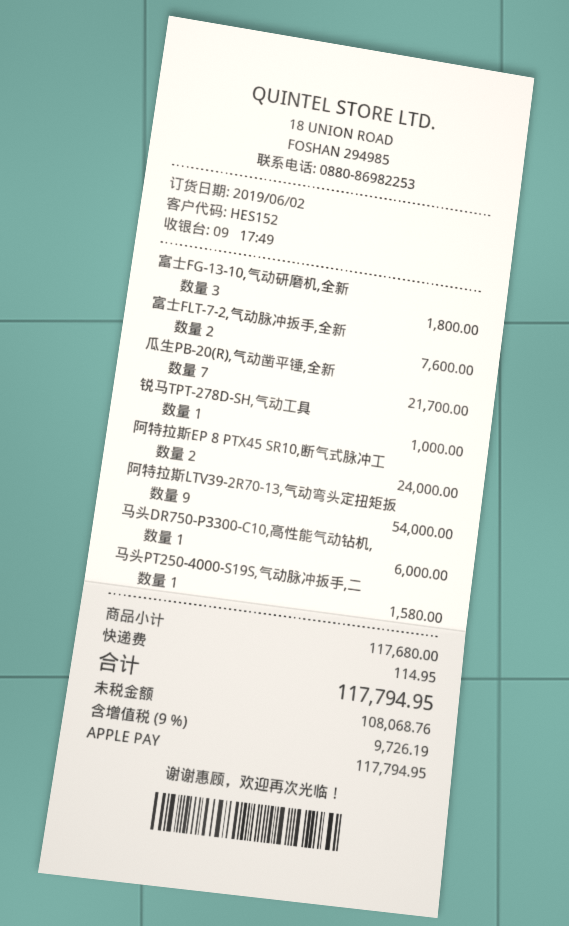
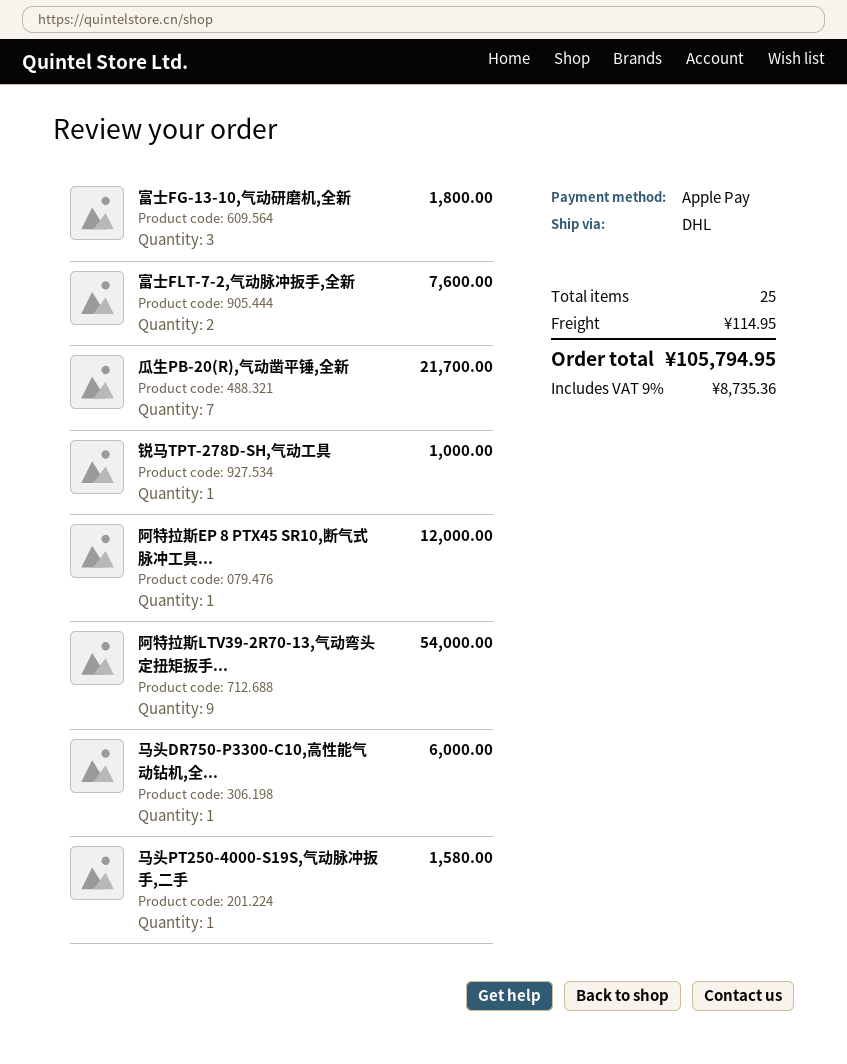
阿特拉斯EP 8 PTX45 SR10,断气式脉冲工: 2 for 24000.00 -> 1 for 12000.00
tax: 9% = 9726.19 -> 9% = 8735.36
total: 117794.95 -> 105794.95

